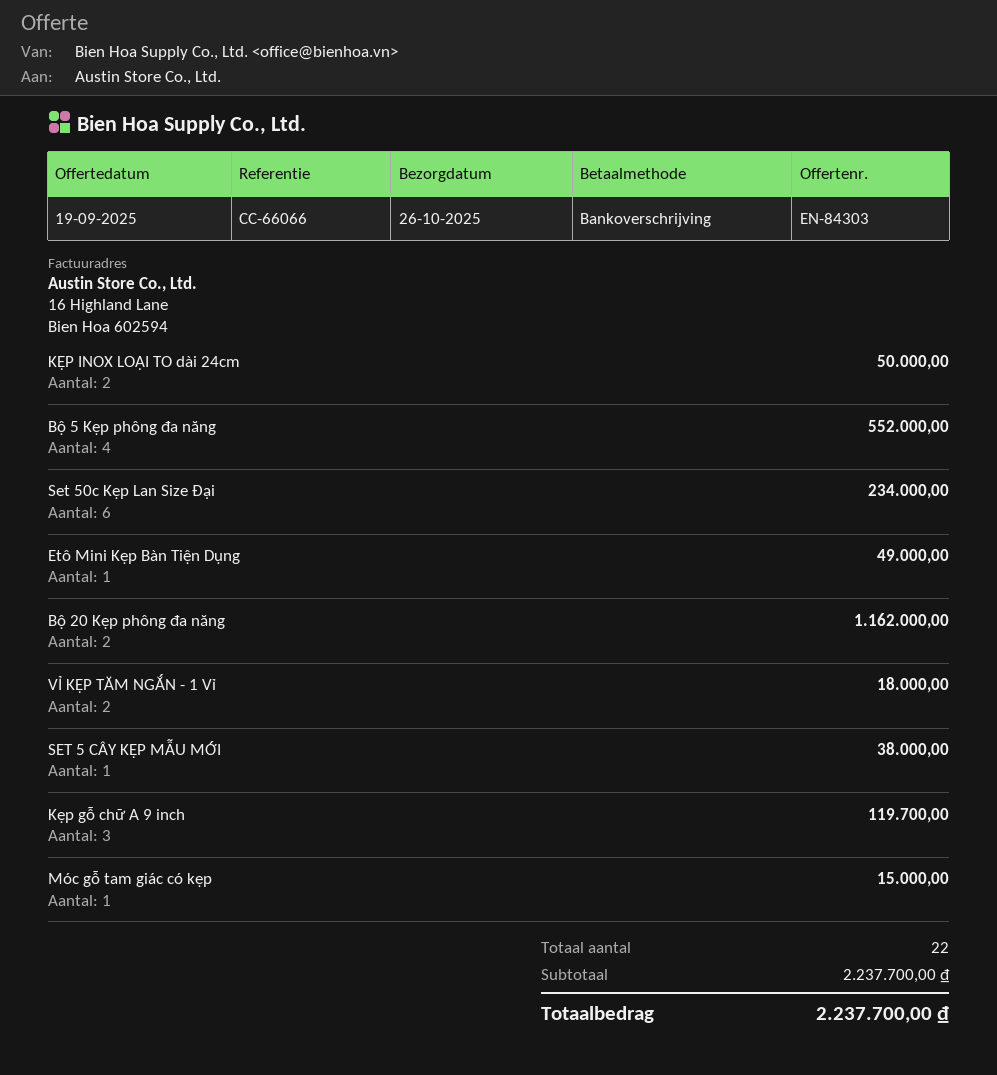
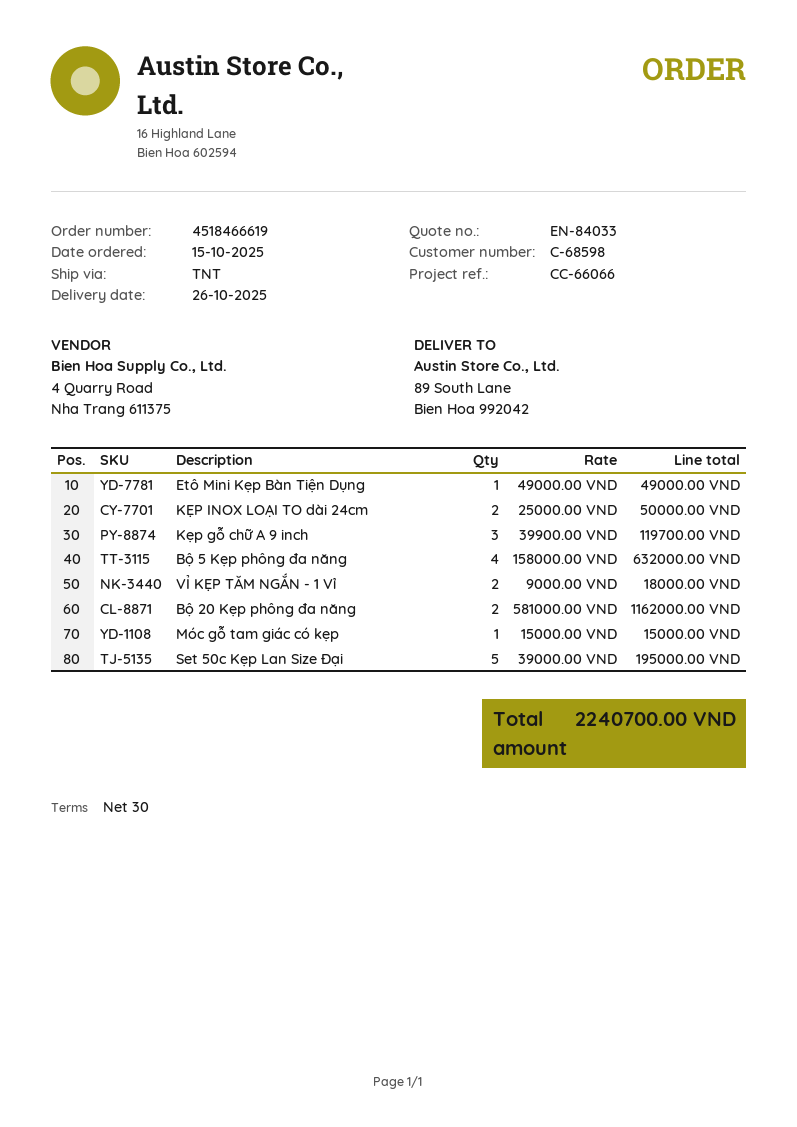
quote number: EN-84303 -> EN-84033
Bộ 5 Kẹp phông đa năng: 4 for 552000.00 -> 4 for 632000.00
Set 50c Kẹp Lan Size Đại: 6 for 234000.00 -> 5 for 195000.00
SET 5 CÂY KẸP MẪU MỚI: 1 for 38000.00 -> none
total: 2237700.00 -> 2240700.00

